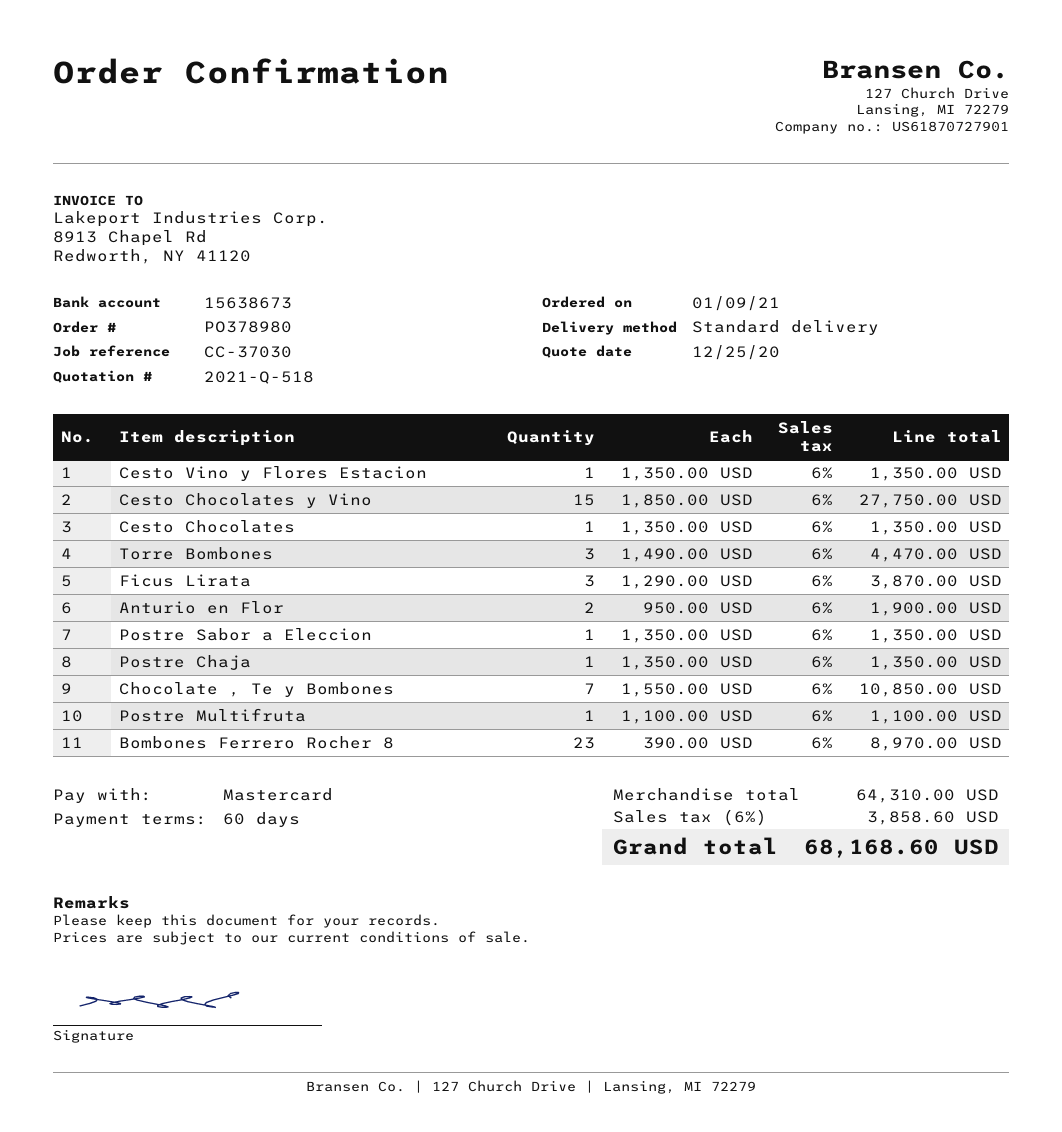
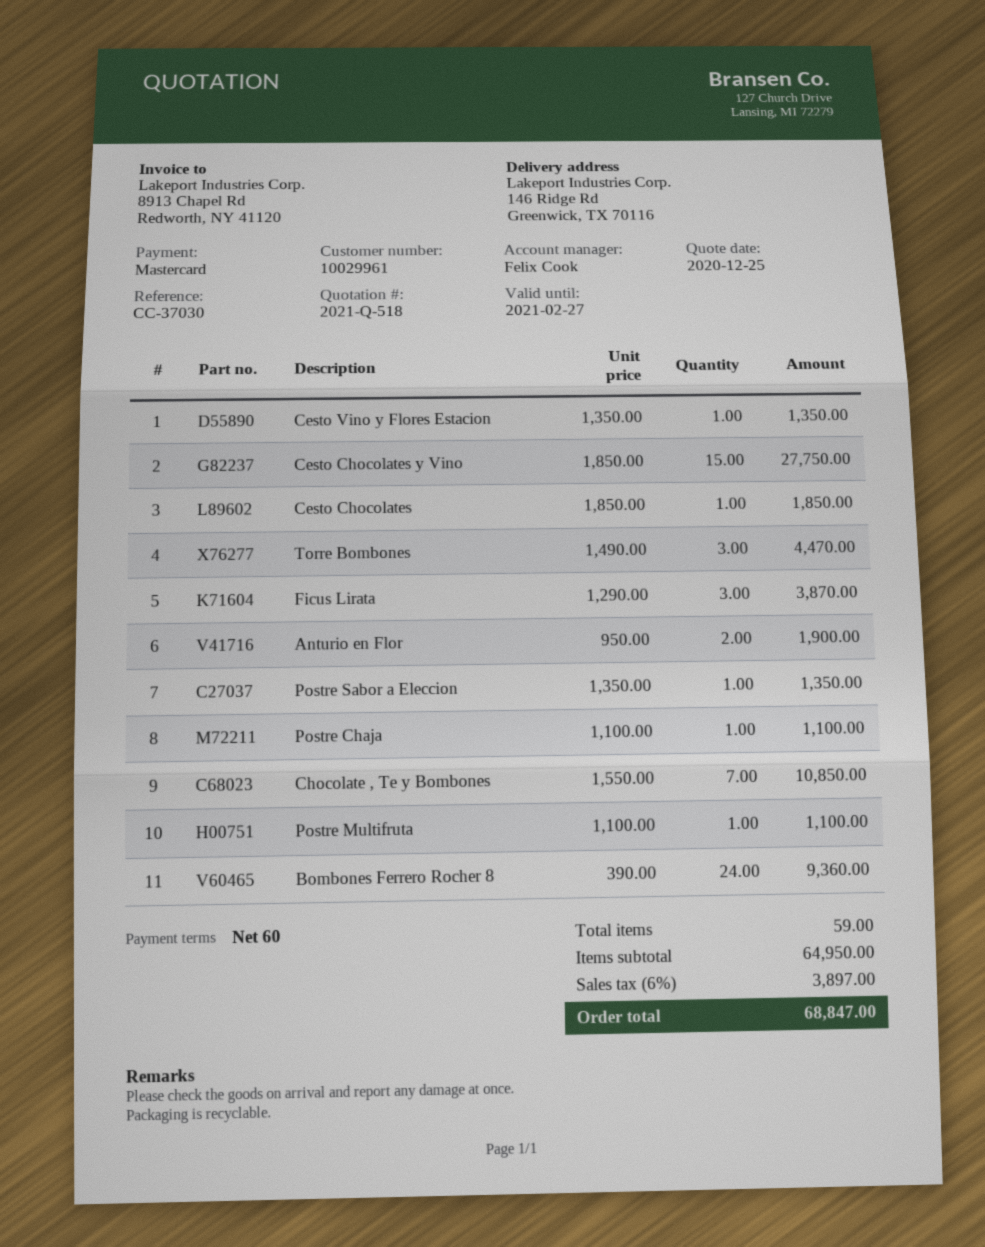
Cesto Chocolates: 1 x 1350.00 = 1350.00 -> 1 x 1850.00 = 1850.00
Postre Chaja: 1 x 1350.00 = 1350.00 -> 1 x 1100.00 = 1100.00
Bombones Ferrero Rocher 8: 23 x 390.00 = 8970.00 -> 24 x 390.00 = 9360.00
subtotal: 64310.00 -> 64950.00
tax: 6% = 3858.60 -> 6% = 3897.00
total: 68168.60 -> 68847.00

